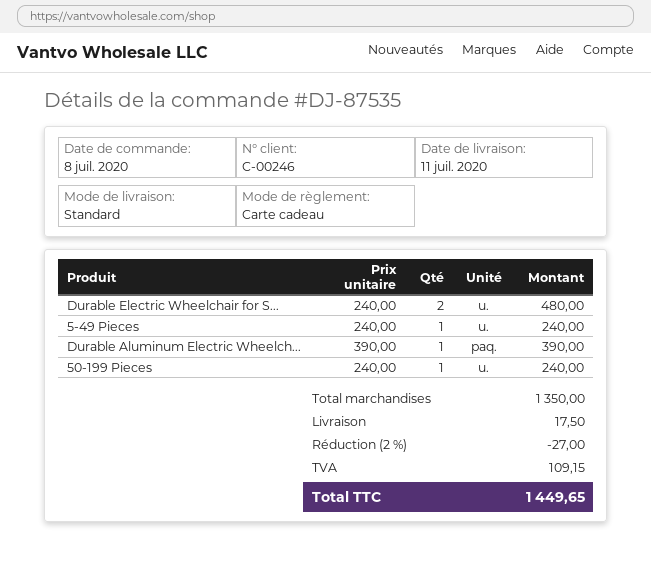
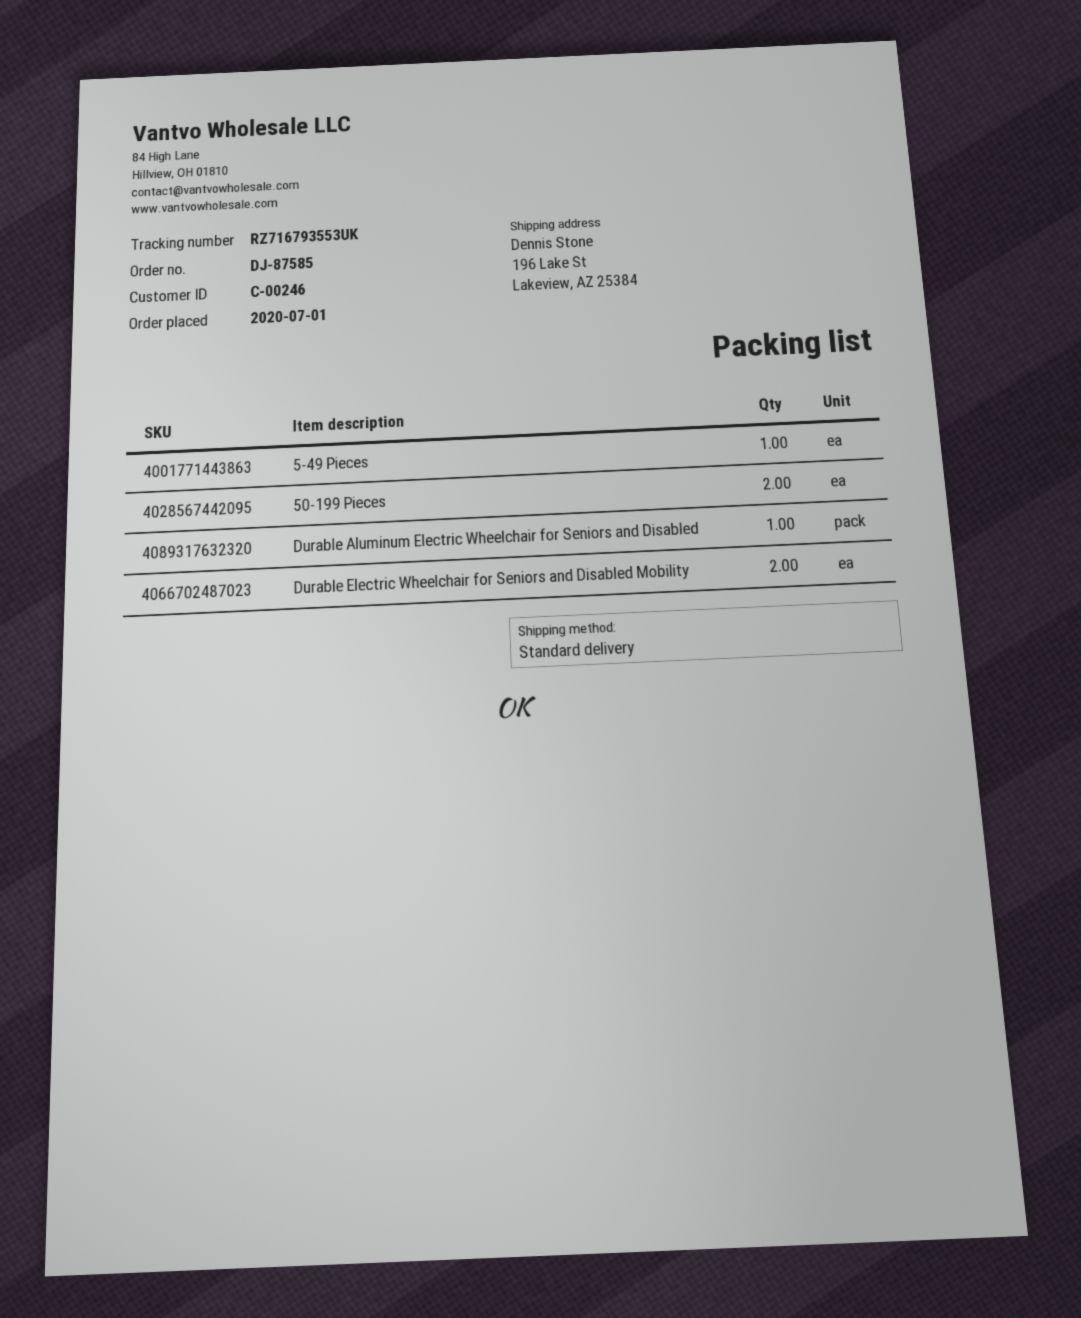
order number: DJ-87535 -> DJ-87585
order date: 2020-07-08 -> 2020-07-01
50-199 Pieces: 1 -> 2

